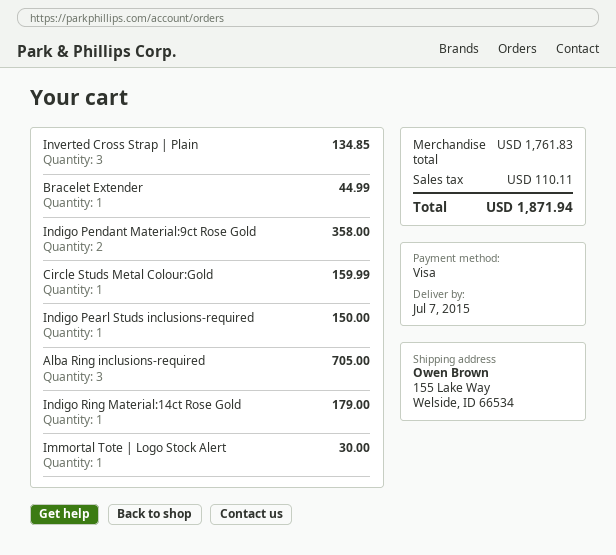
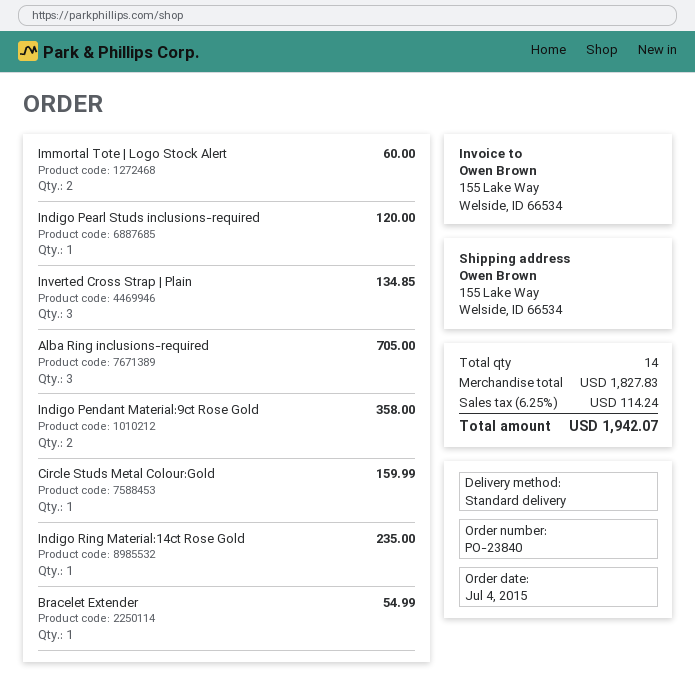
Bracelet Extender: 1 for 44.99 -> 1 for 54.99
Indigo Pearl Studs inclusions-required: 1 for 150.00 -> 1 for 120.00
Indigo Ring Material:14ct Rose Gold: 1 for 179.00 -> 1 for 235.00
Immortal Tote | Logo Stock Alert: 1 for 30.00 -> 2 for 60.00
subtotal: 1761.83 -> 1827.83
tax: 110.11 -> 114.24
total: 1871.94 -> 1942.07

